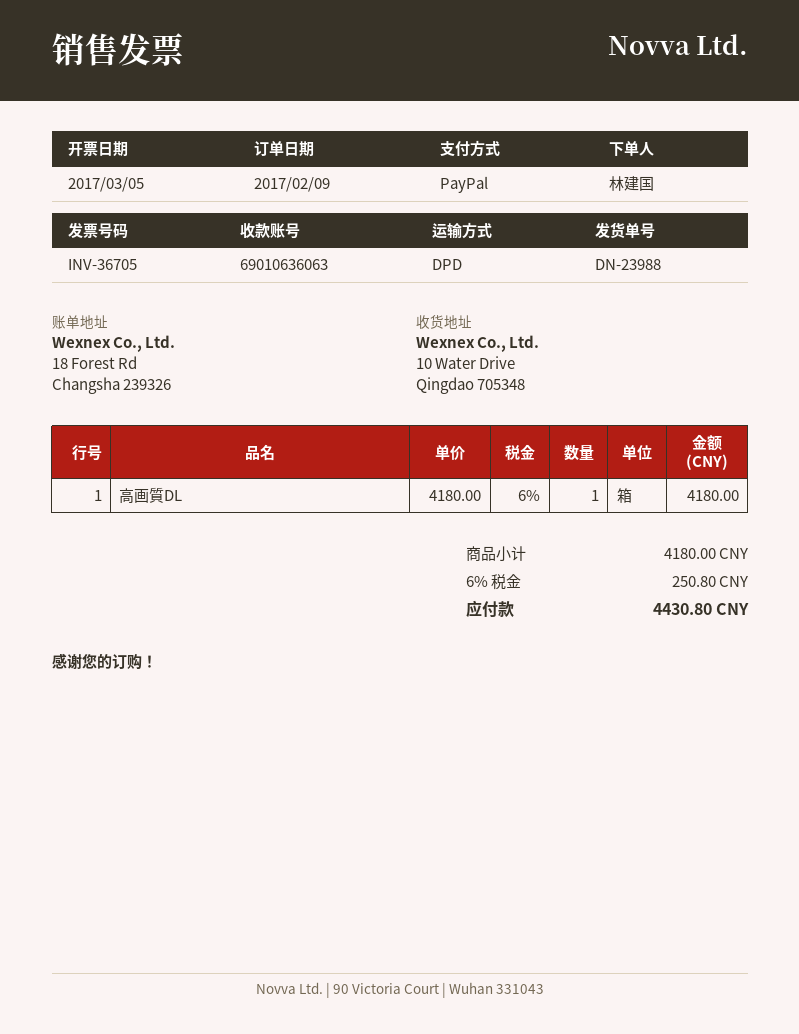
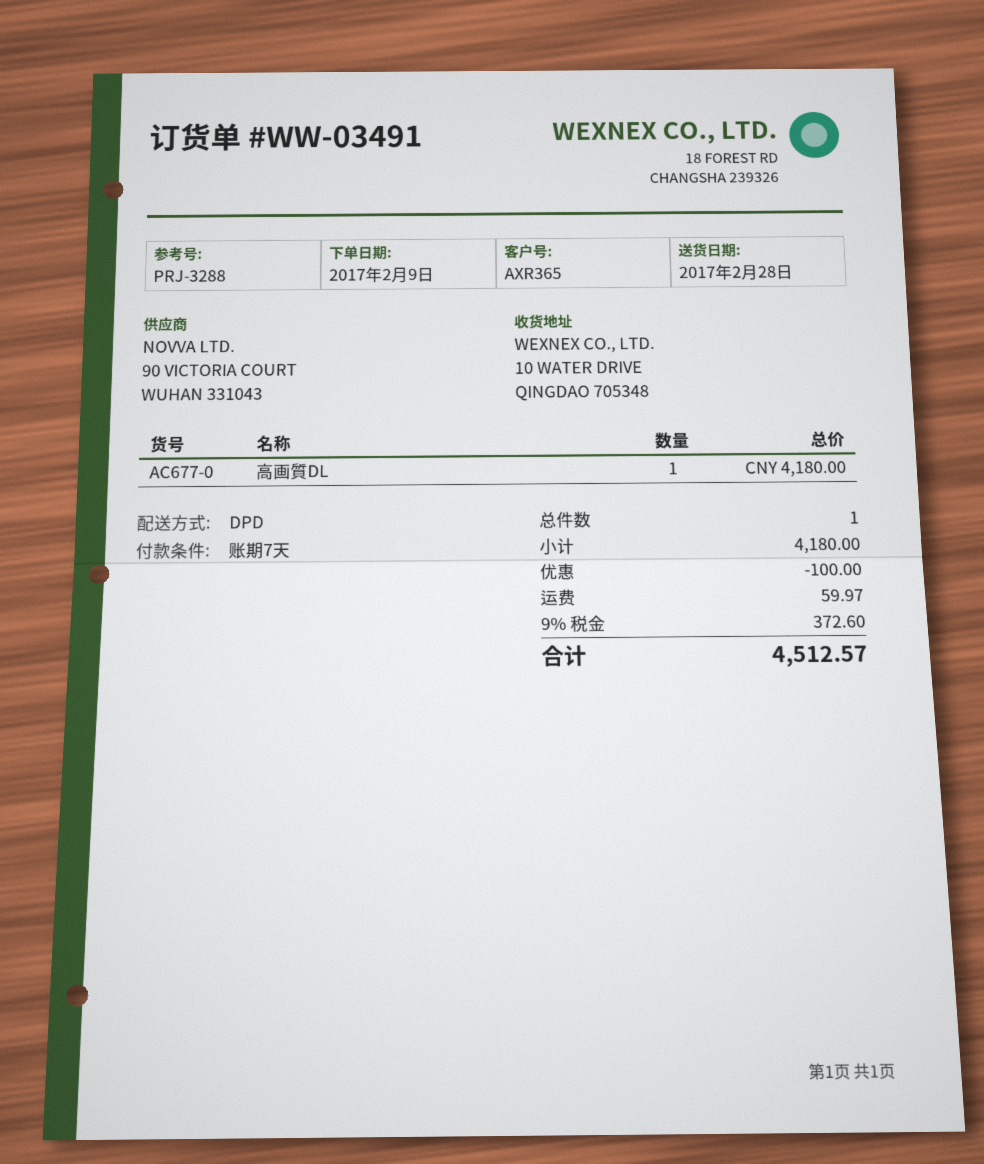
discount: none -> 100.00
shipping: none -> 59.97
tax: 6% = 250.80 -> 9% = 372.60
total: 4430.80 -> 4512.57

